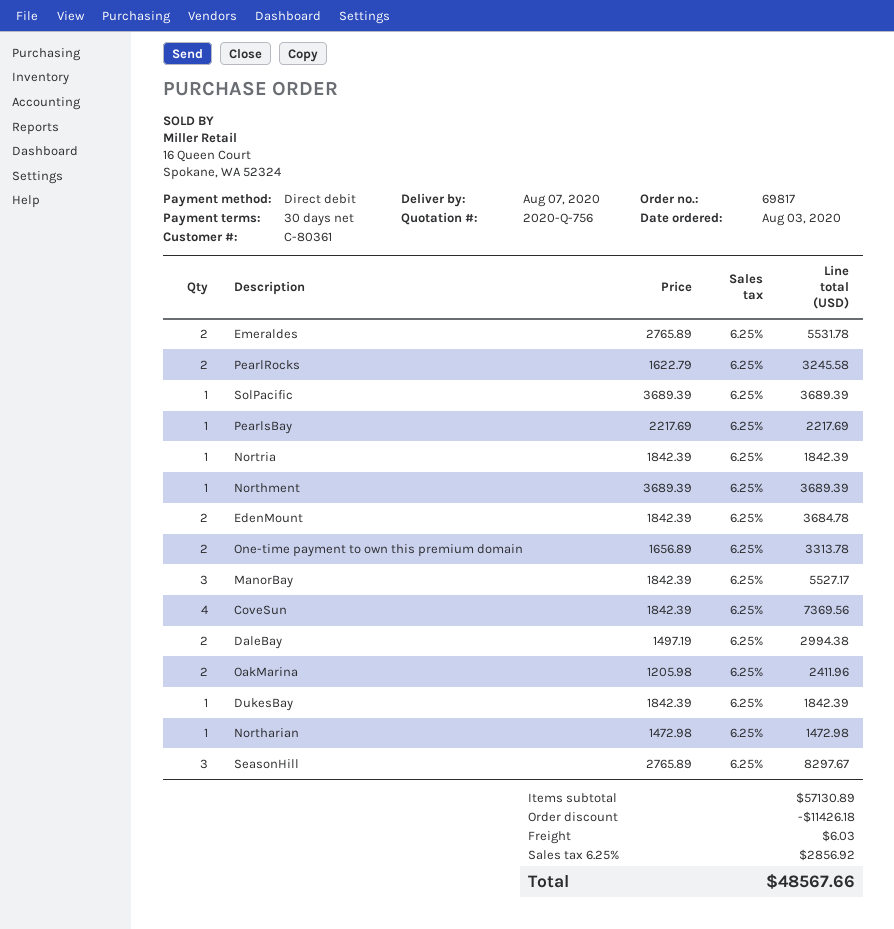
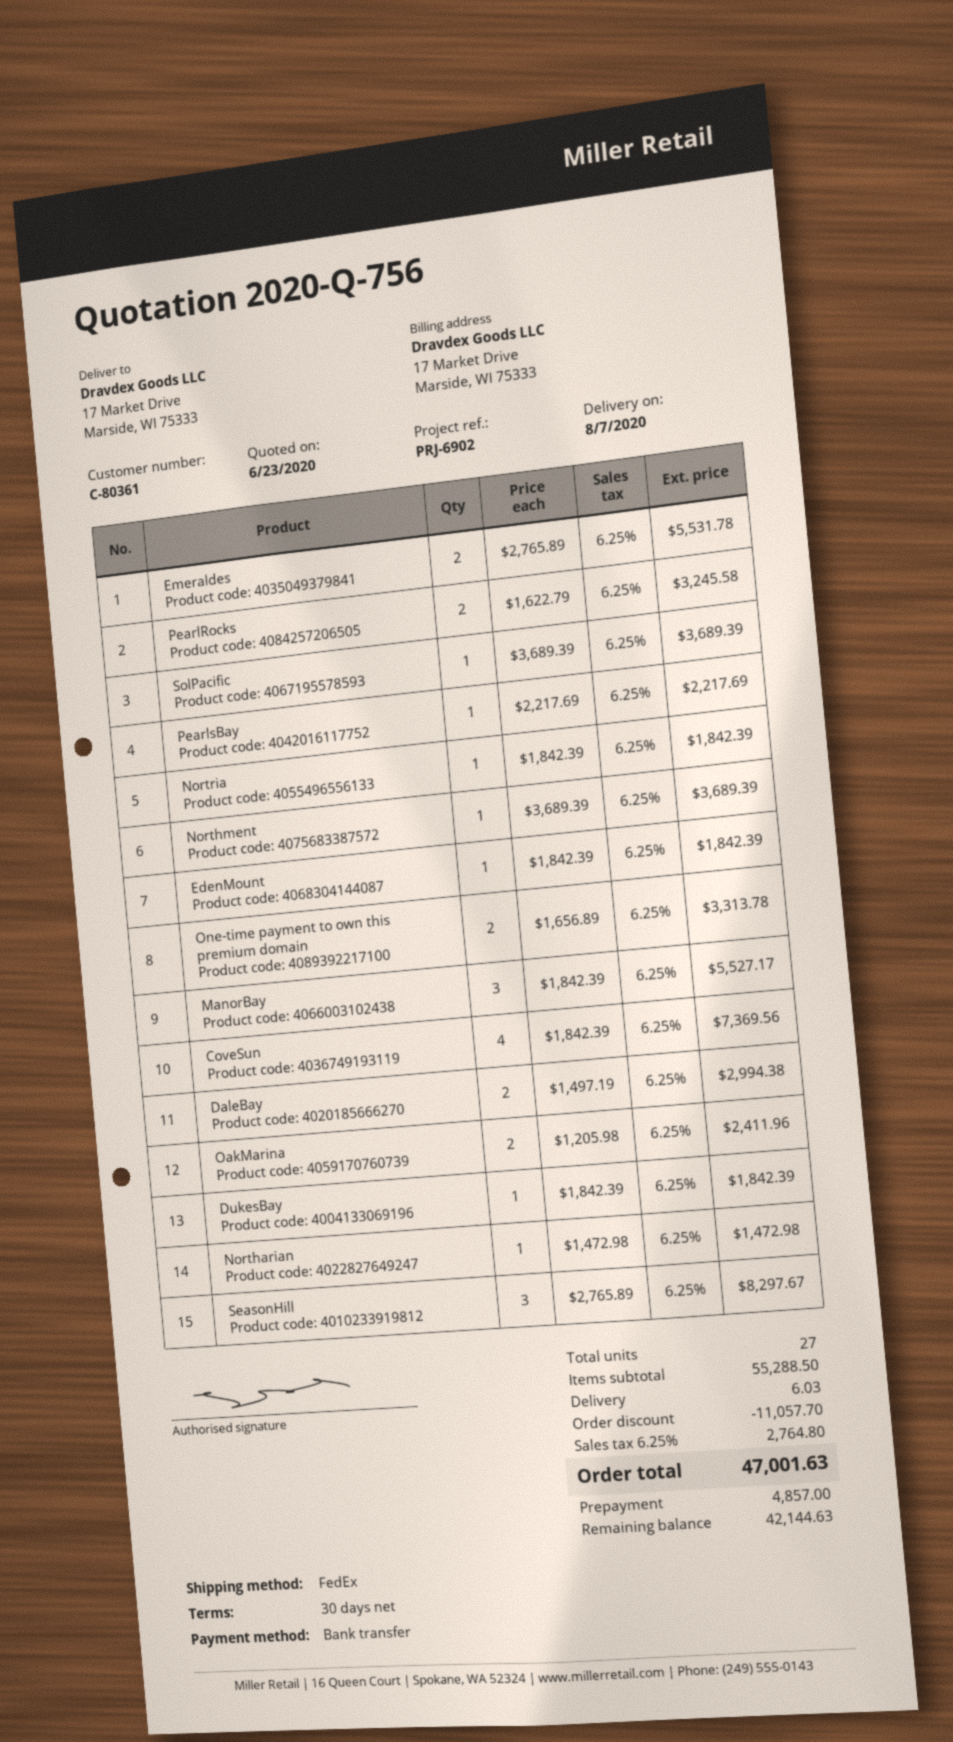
payment method: direct debit -> bank transfer
EdenMount: 2 x 1842.39 = 3684.78 -> 1 x 1842.39 = 1842.39
subtotal: 57130.89 -> 55288.50
discount: 11426.18 -> 11057.70
tax: 6.25% = 2856.92 -> 6.25% = 2764.80
total: 48567.66 -> 47001.63

